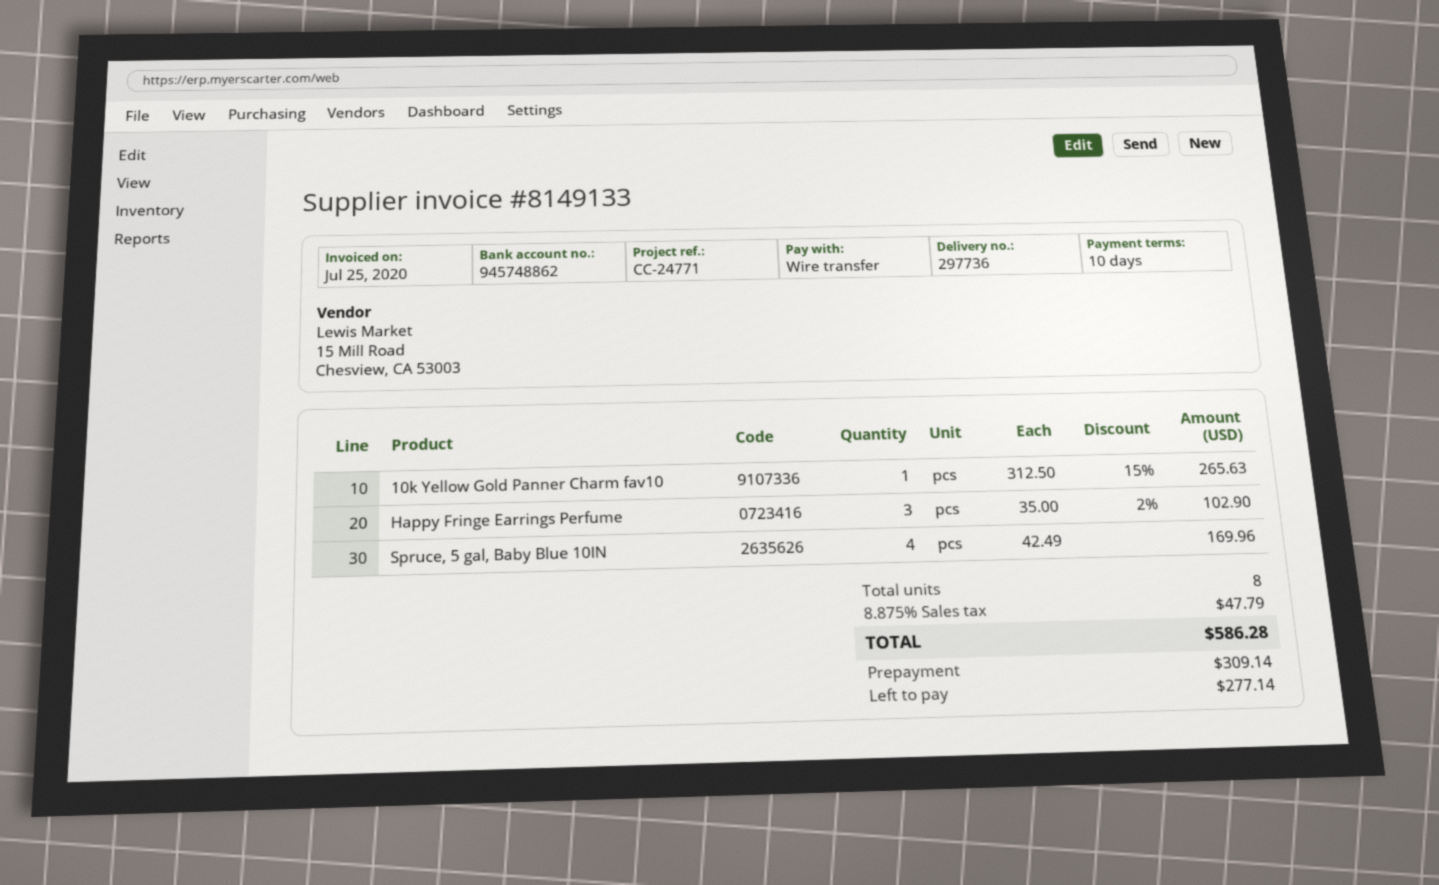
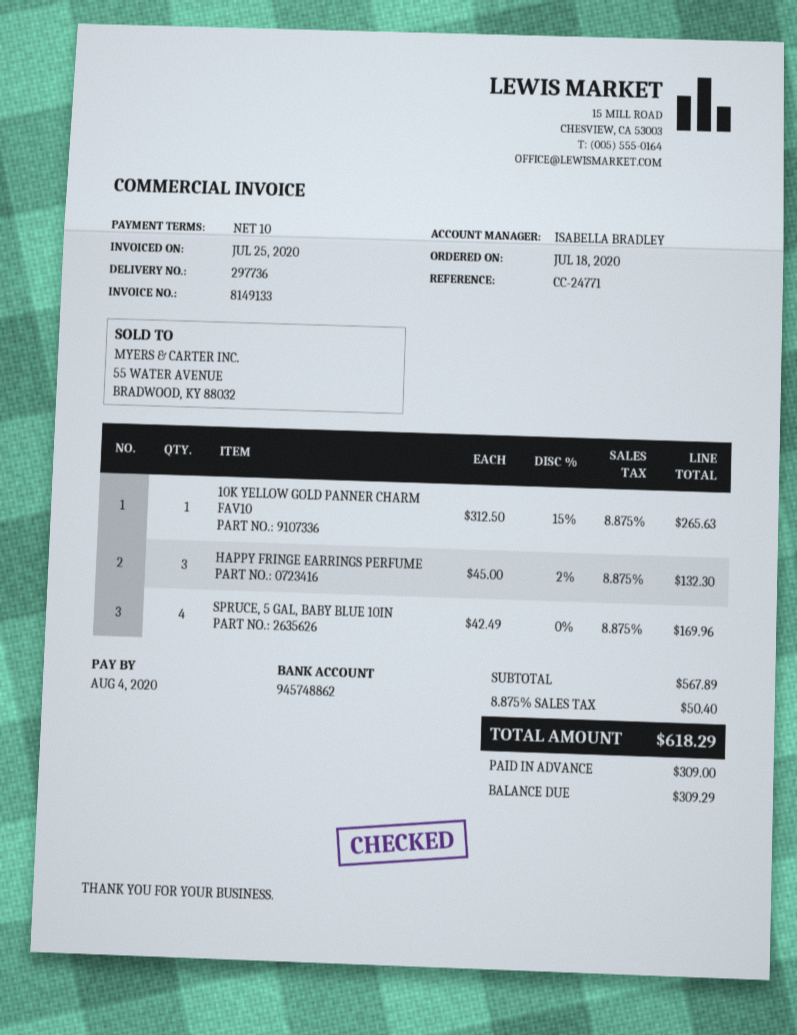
Happy Fringe Earrings Perfume: 3 x 35.00 - 2% = 102.90 -> 3 x 45.00 - 2% = 132.30
tax: 8.875% = 47.79 -> 8.875% = 50.40
total: 586.28 -> 618.29
deposit: 309.14 -> 309.00
balance: 277.14 -> 309.29

